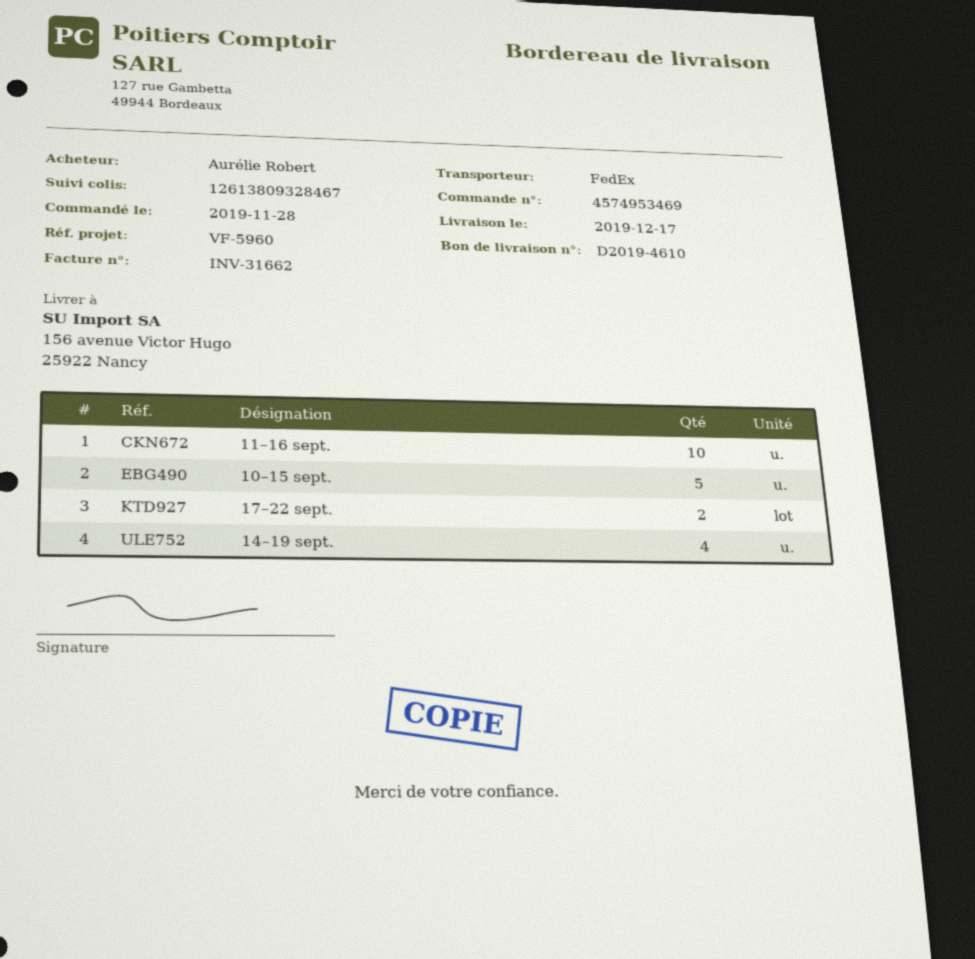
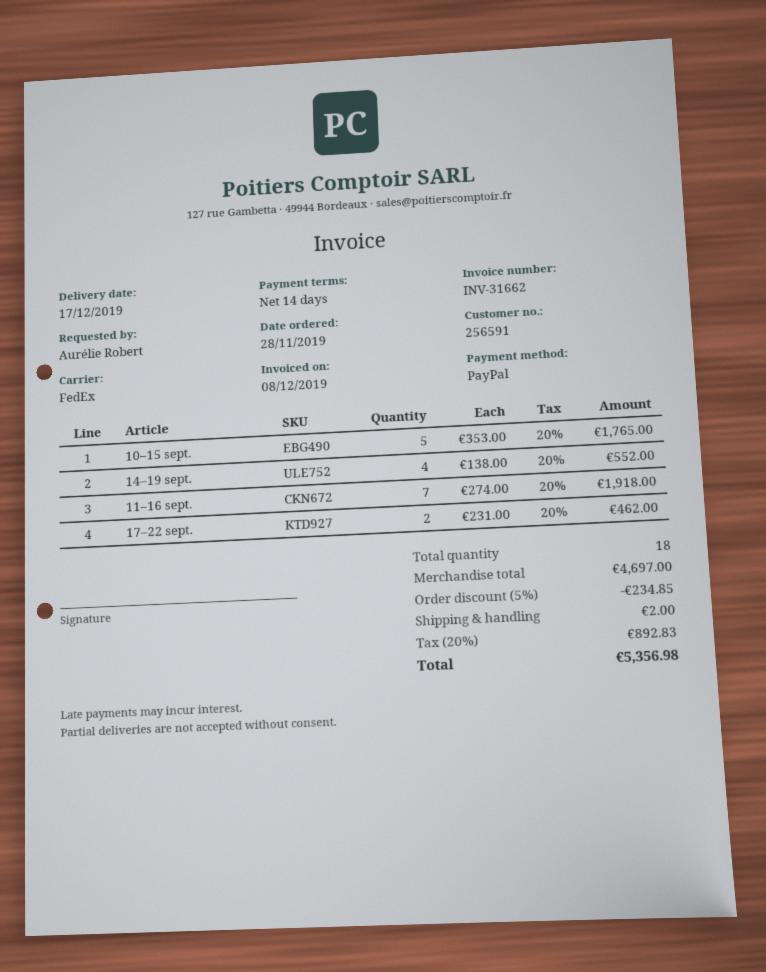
11–16 sept.: 10 -> 7

